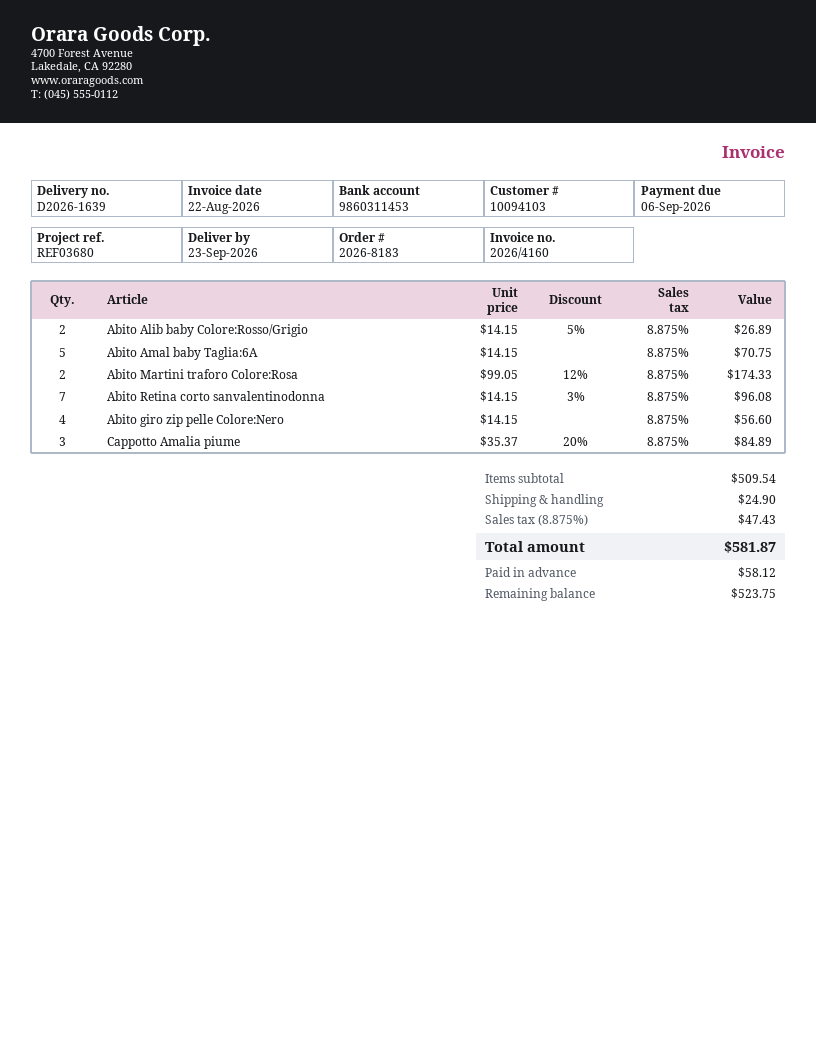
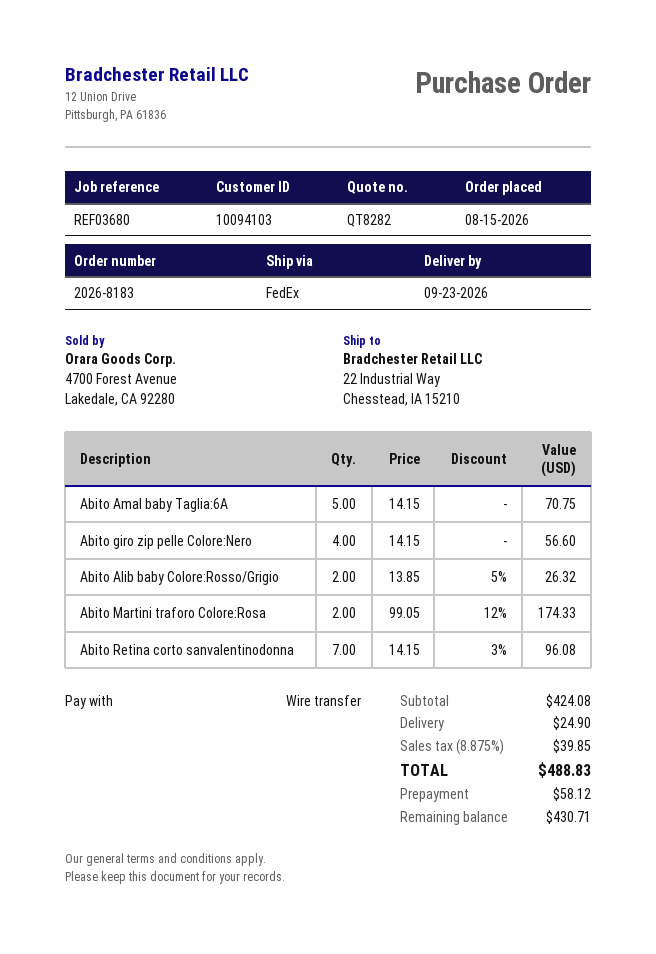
Abito Alib baby Colore:Rosso/Grigio: 2 x 14.15 - 5% = 26.89 -> 2 x 13.85 - 5% = 26.32
Cappotto Amalia piume: 3 x 35.37 - 20% = 84.89 -> none
subtotal: 509.54 -> 424.08
tax: 8.875% = 47.43 -> 8.875% = 39.85
total: 581.87 -> 488.83
balance: 523.75 -> 430.71

